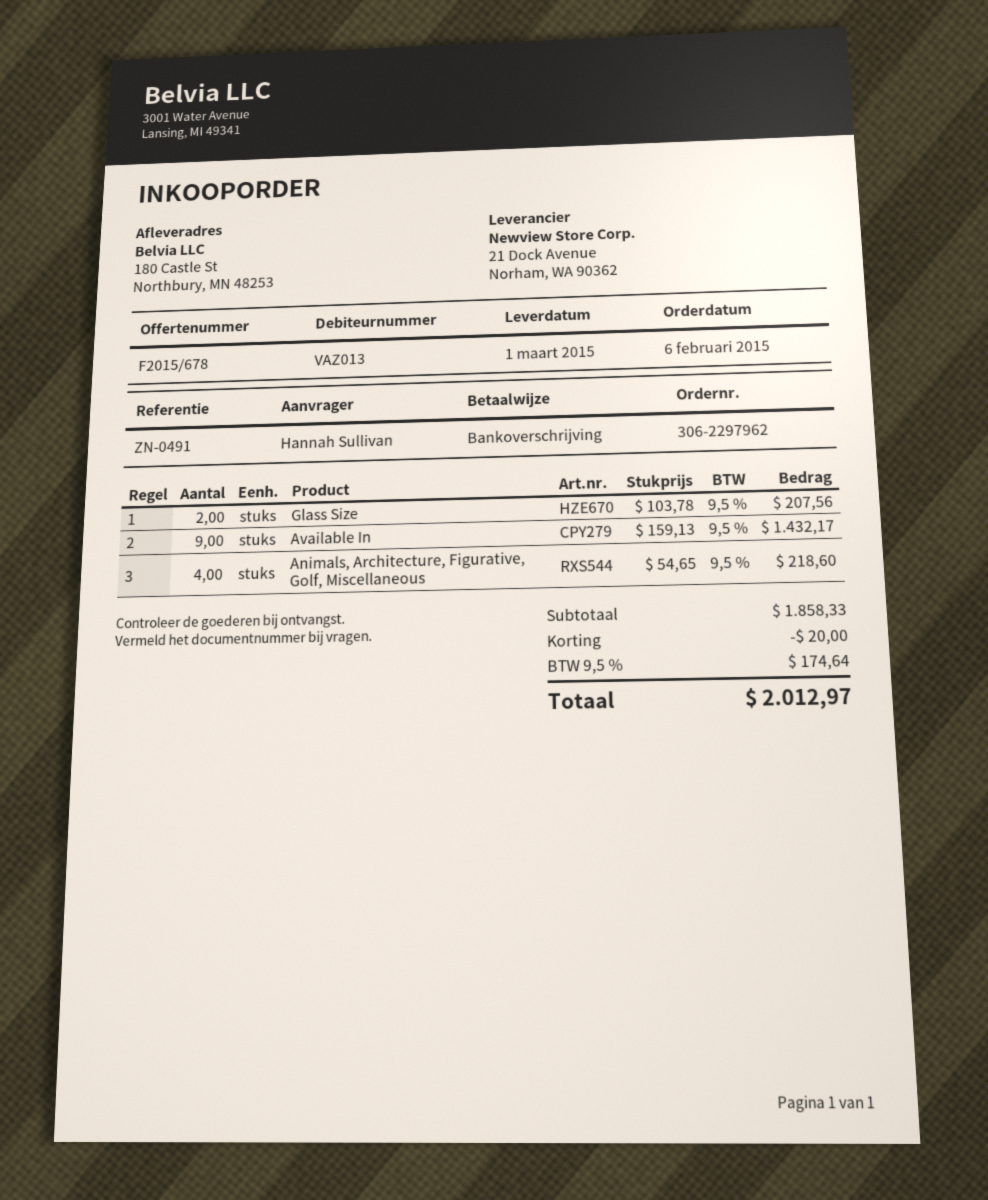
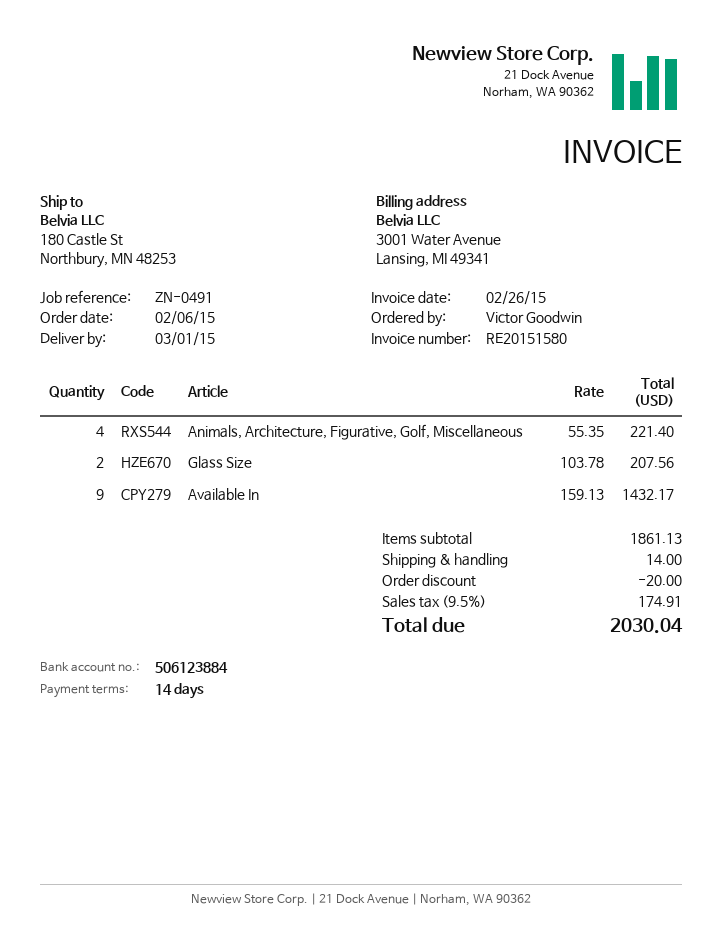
ordered by: Hannah Sullivan -> Victor Goodwin
Animals, Architecture, Figurative, Golf, Miscellaneous: 4 x 54.65 = 218.60 -> 4 x 55.35 = 221.40
subtotal: 1858.33 -> 1861.13
shipping: none -> 14.00
tax: 9.5% = 174.64 -> 9.5% = 174.91
total: 2012.97 -> 2030.04

